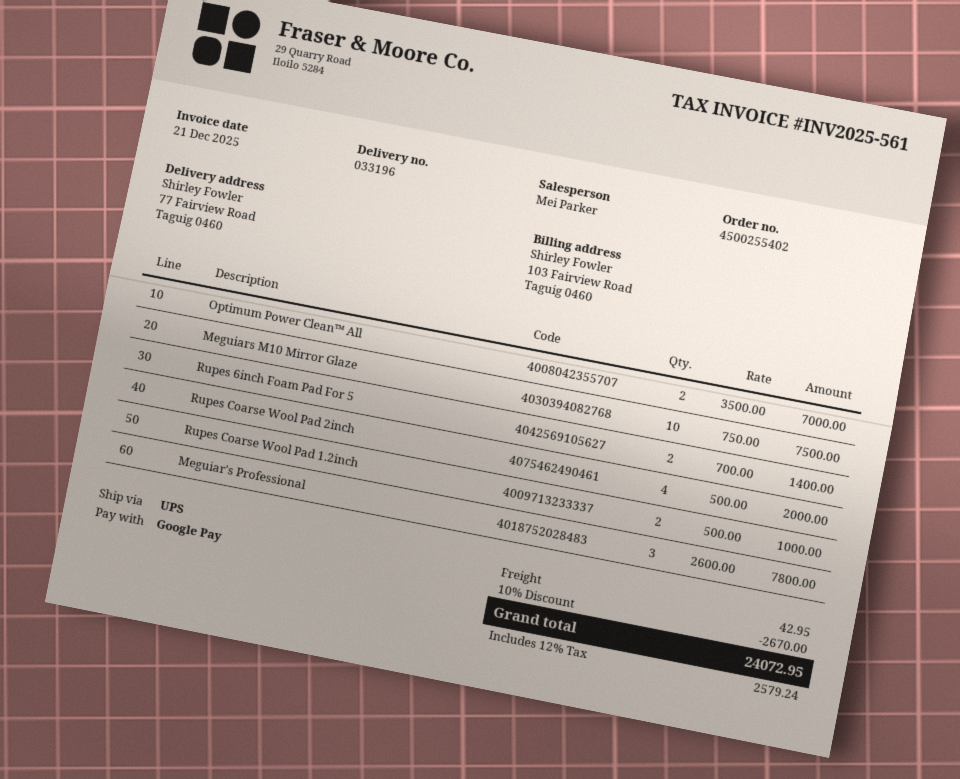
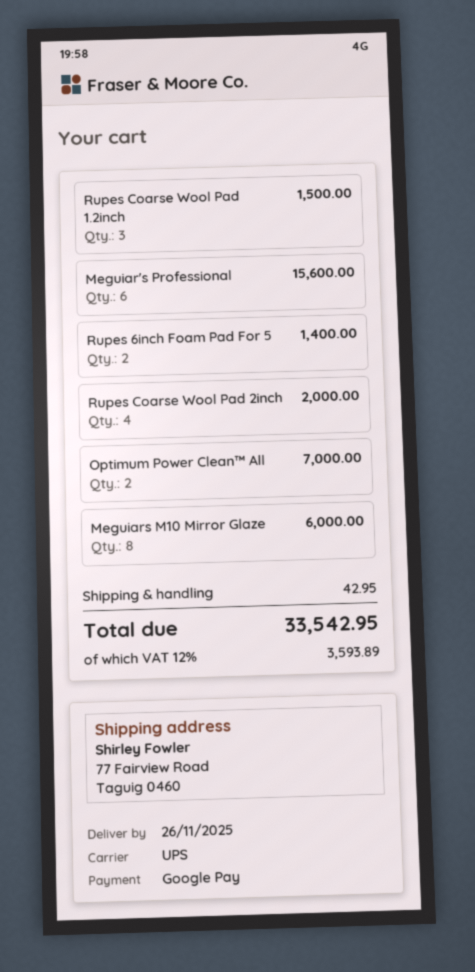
Meguiars M10 Mirror Glaze: 10 for 7500.00 -> 8 for 6000.00
Rupes Coarse Wool Pad 1.2inch: 2 for 1000.00 -> 3 for 1500.00
Meguiar's Professional: 3 for 7800.00 -> 6 for 15600.00
discount: 10% = 2670.00 -> none
tax: 12% = 2579.24 -> 12% = 3593.89
total: 24072.95 -> 33542.95

